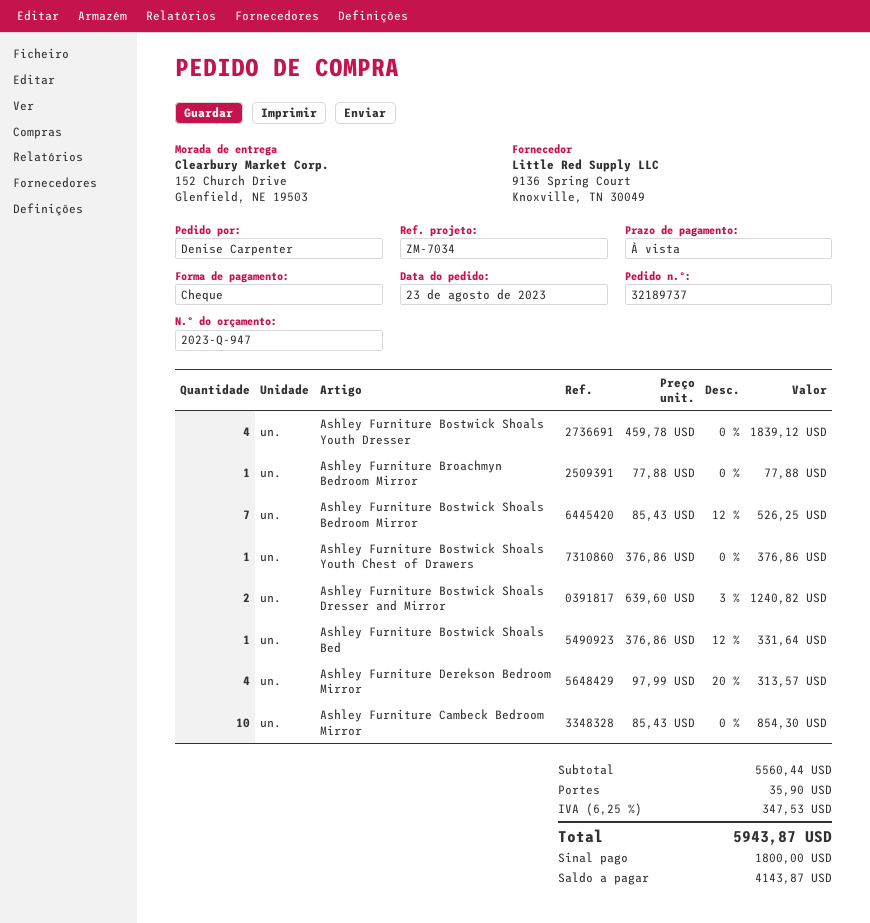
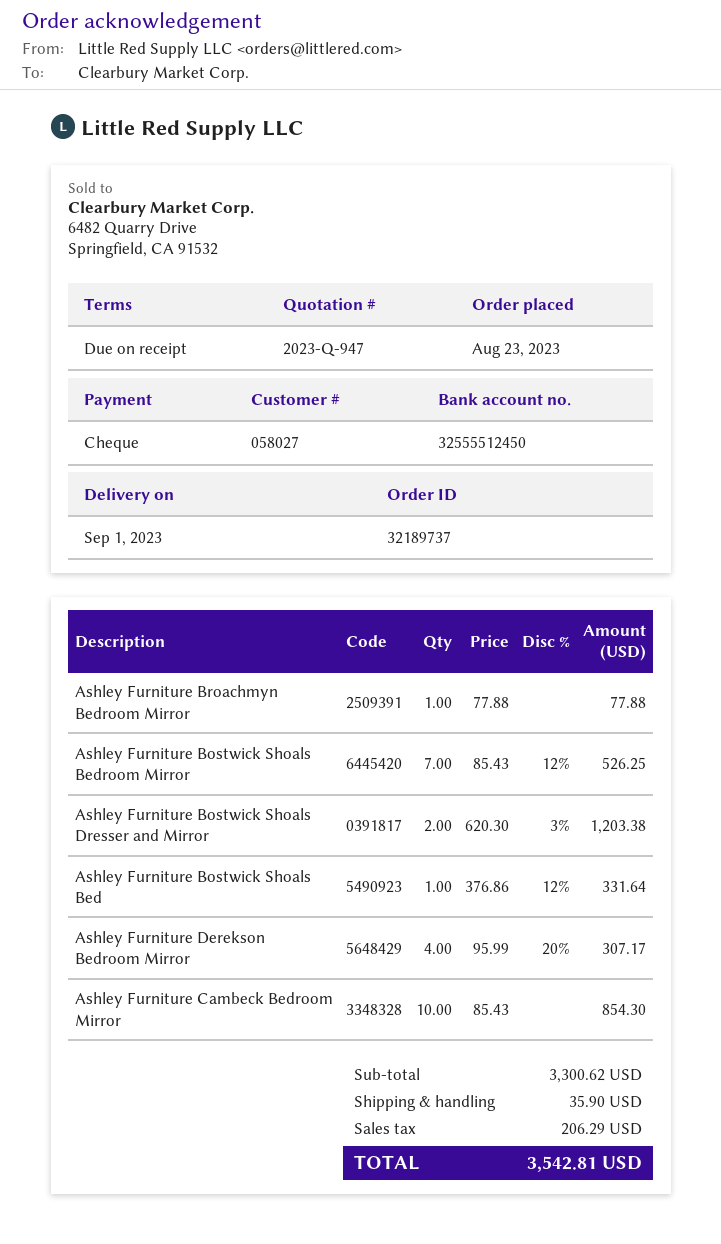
Ashley Furniture Bostwick Shoals Youth Dresser: 4 x 459.78 = 1839.12 -> none
Ashley Furniture Bostwick Shoals Youth Chest of Drawers: 1 x 376.86 = 376.86 -> none
Ashley Furniture Bostwick Shoals Dresser and Mirror: 2 x 639.60 - 3% = 1240.82 -> 2 x 620.30 - 3% = 1203.38
Ashley Furniture Derekson Bedroom Mirror: 4 x 97.99 - 20% = 313.57 -> 4 x 95.99 - 20% = 307.17
subtotal: 5560.44 -> 3300.62
tax: 347.53 -> 206.29
total: 5943.87 -> 3542.81

